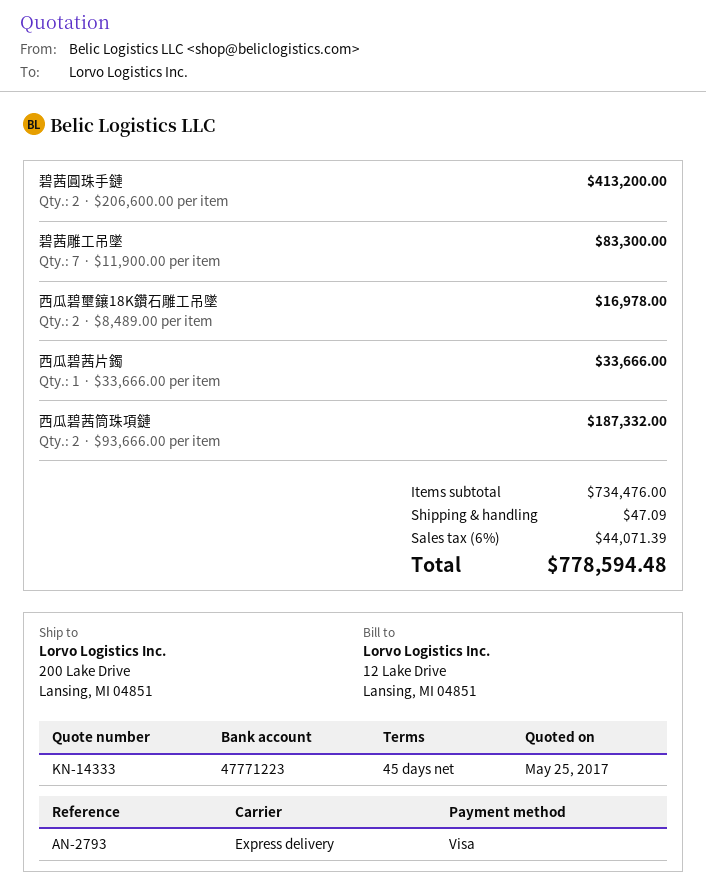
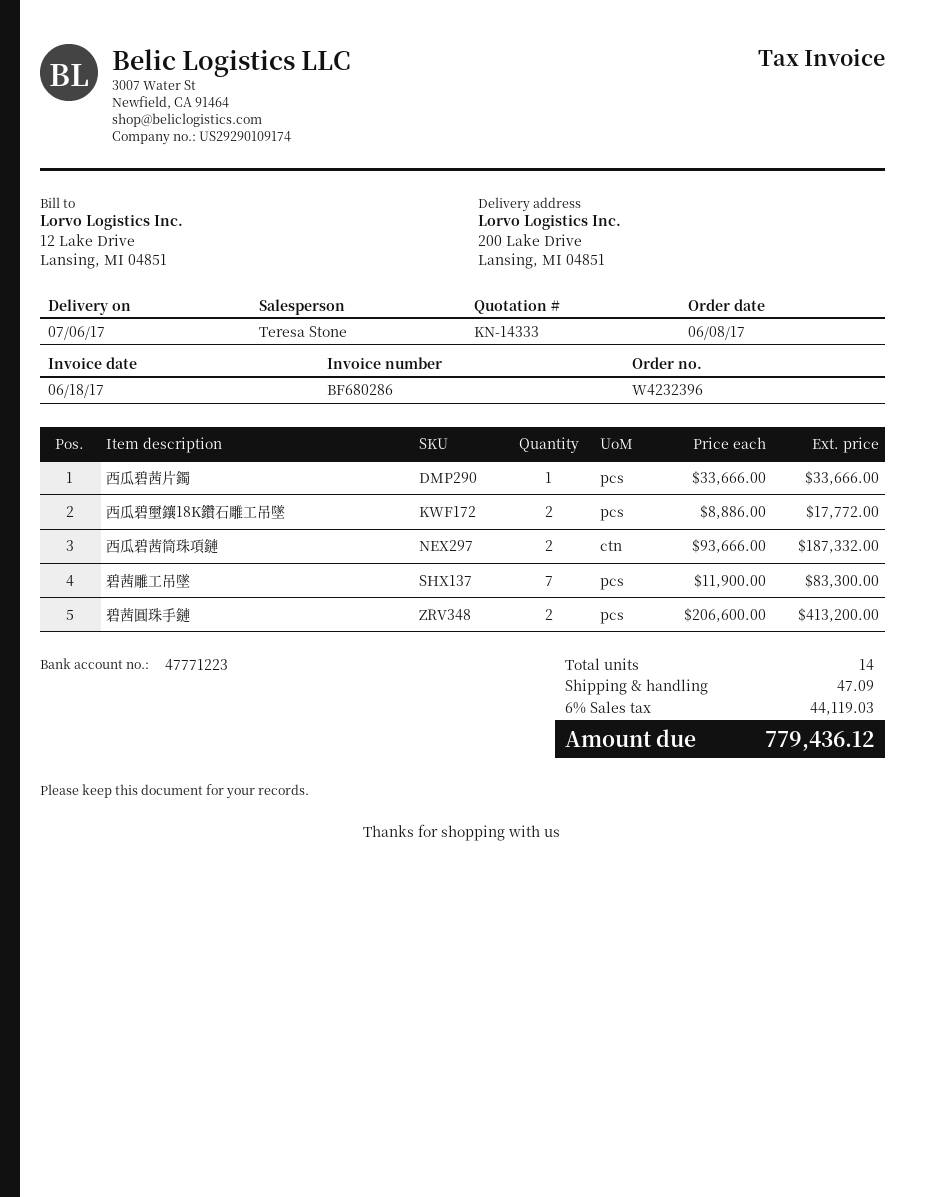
西瓜碧壐鑲18K鑽石雕工吊墜: 2 x 8489.00 = 16978.00 -> 2 x 8886.00 = 17772.00
tax: 6% = 44071.39 -> 6% = 44119.03
total: 778594.48 -> 779436.12

